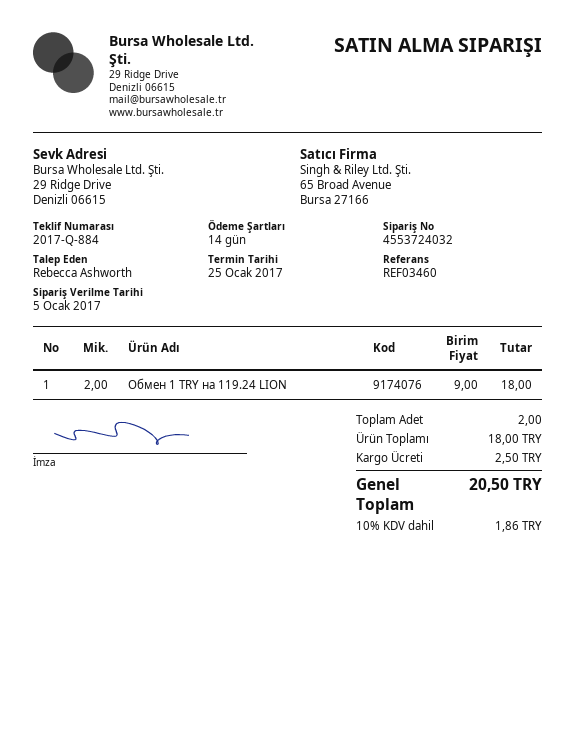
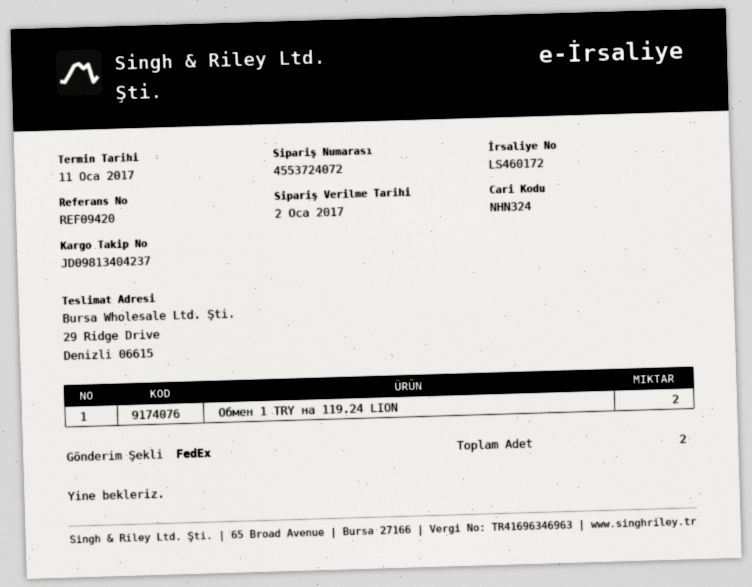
order number: 4553724032 -> 4553724072
order date: 2017-01-05 -> 2017-01-02
delivery date: 2017-01-25 -> 2017-01-11
reference: REF03460 -> REF09420

